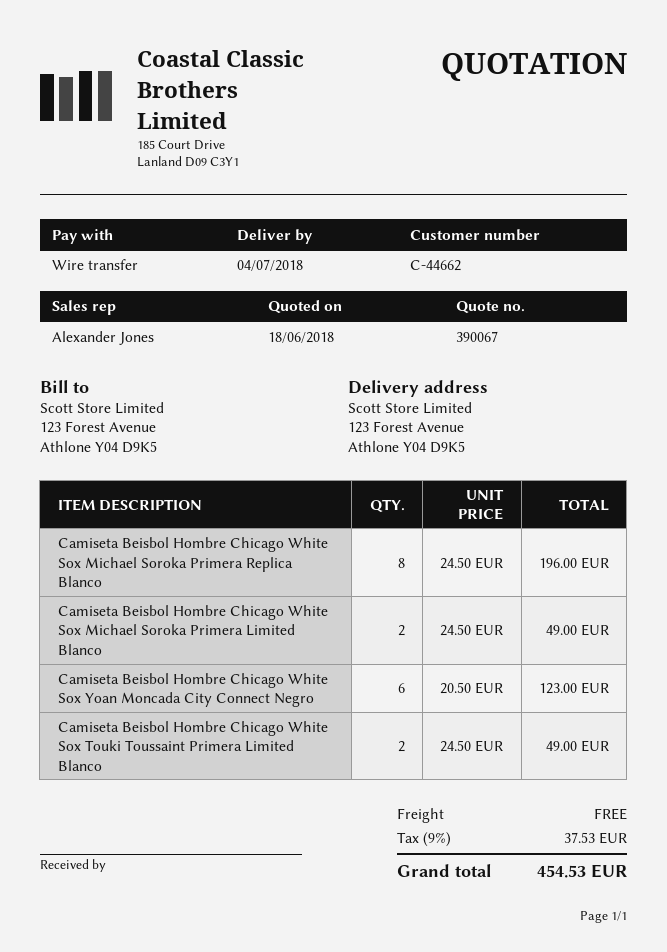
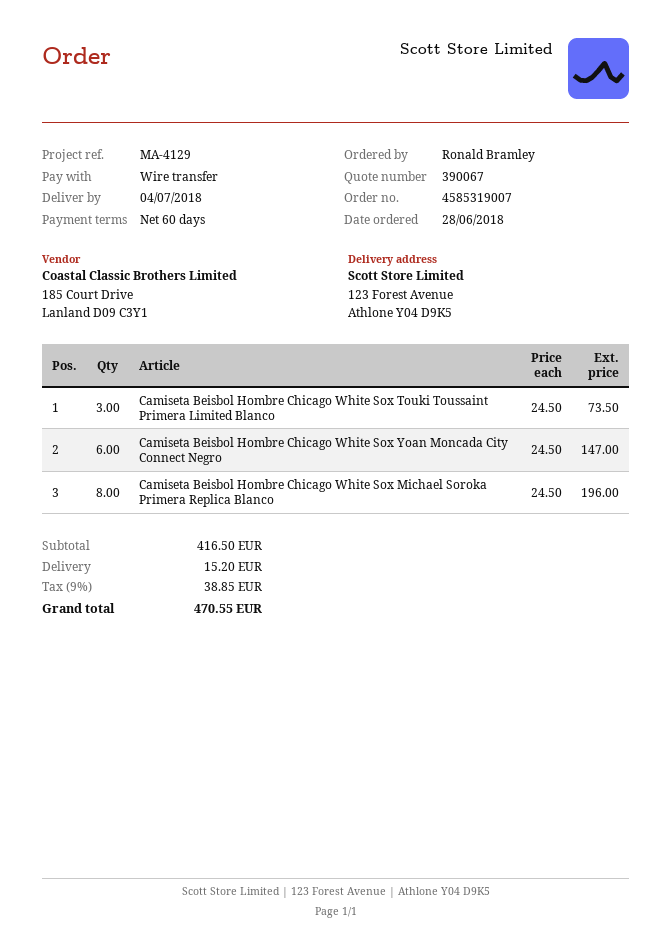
Camiseta Beisbol Hombre Chicago White Sox Michael Soroka Primera Limited Blanco: 2 x 24.50 = 49.00 -> none
Camiseta Beisbol Hombre Chicago White Sox Yoan Moncada City Connect Negro: 6 x 20.50 = 123.00 -> 6 x 24.50 = 147.00
Camiseta Beisbol Hombre Chicago White Sox Touki Toussaint Primera Limited Blanco: 2 x 24.50 = 49.00 -> 3 x 24.50 = 73.50
shipping: 0.00 -> 15.20
tax: 9% = 37.53 -> 9% = 38.85
total: 454.53 -> 470.55

